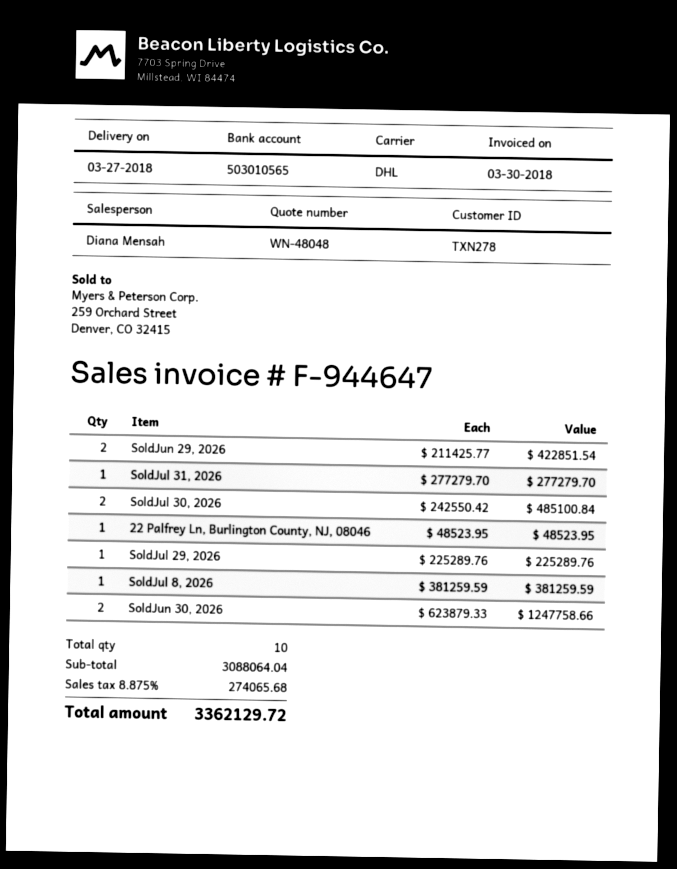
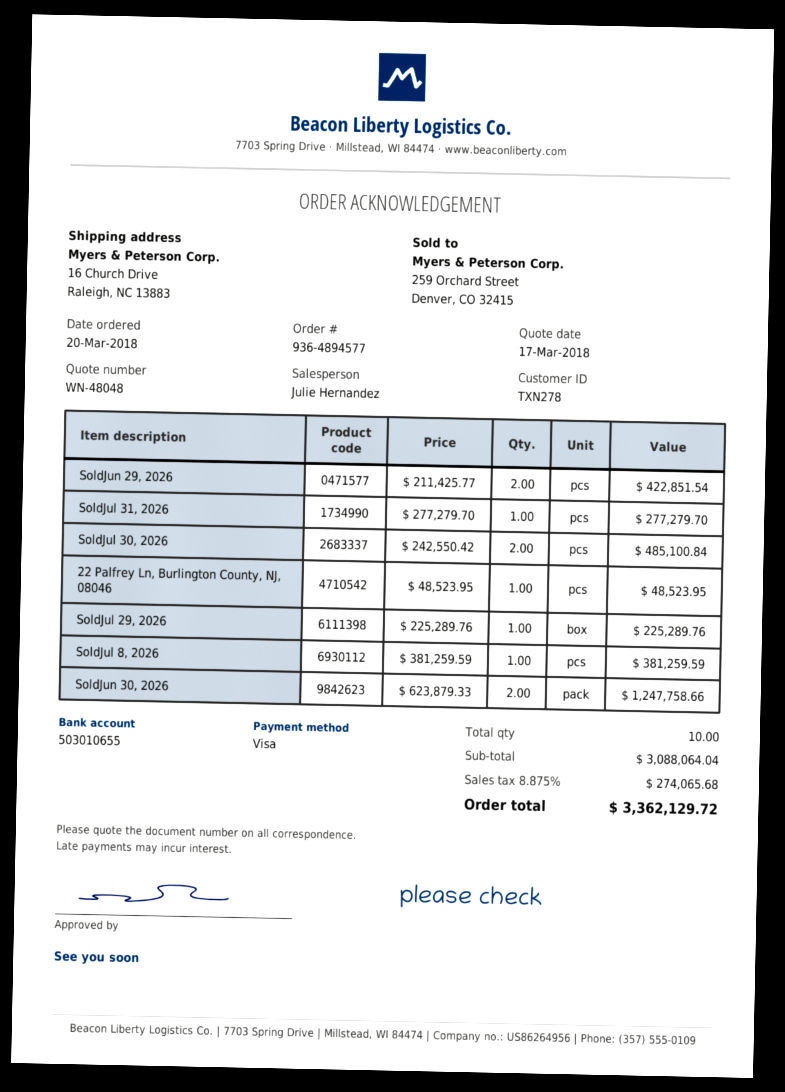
sales rep: Diana Mensah -> Julie Hernandez
bank account: 503010565 -> 503010655

